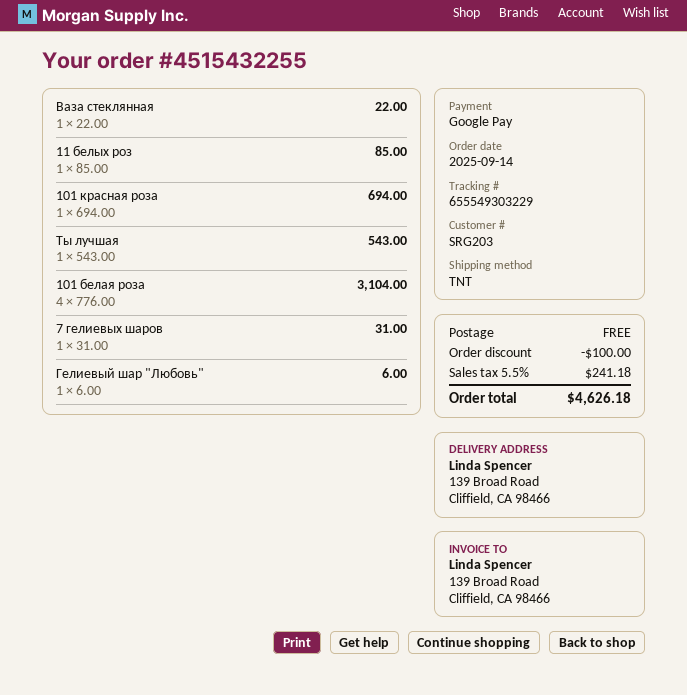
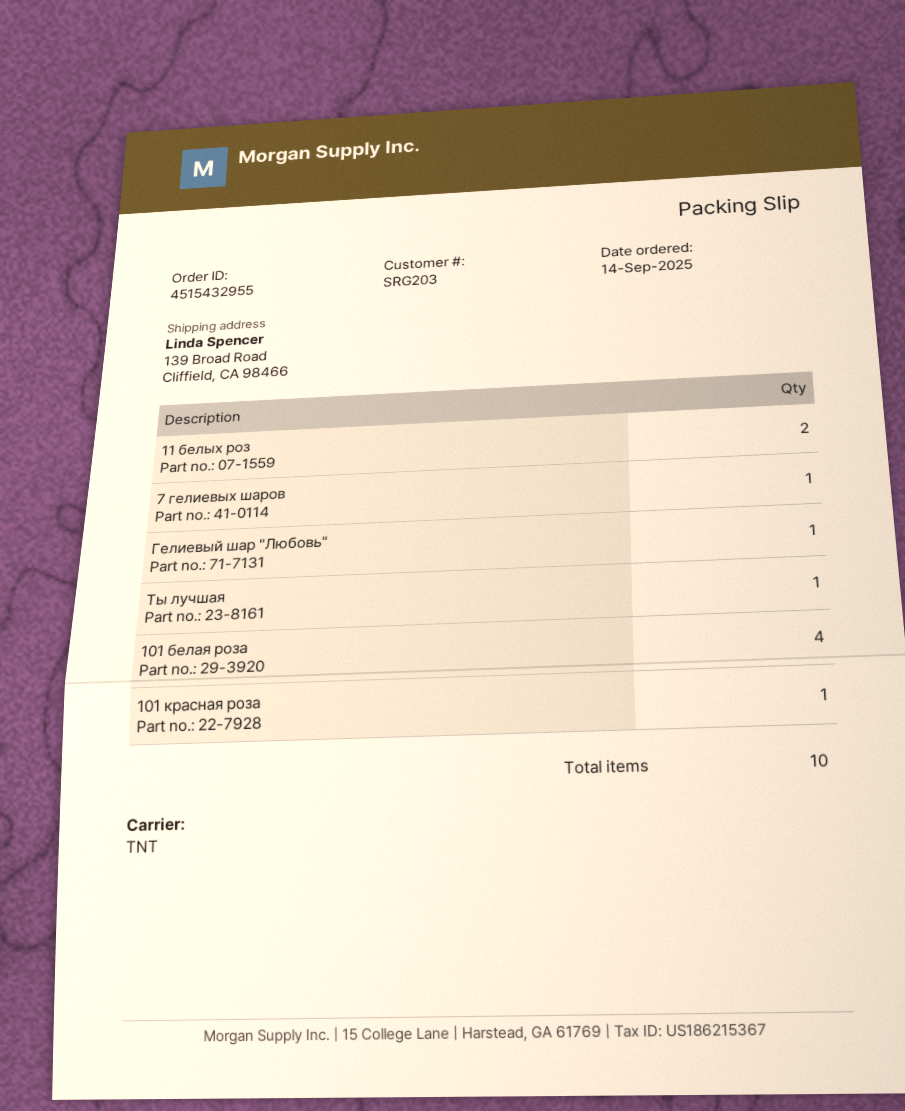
order number: 4515432255 -> 4515432955
Ваза стеклянная: 1 -> none
11 белых роз: 1 -> 2

